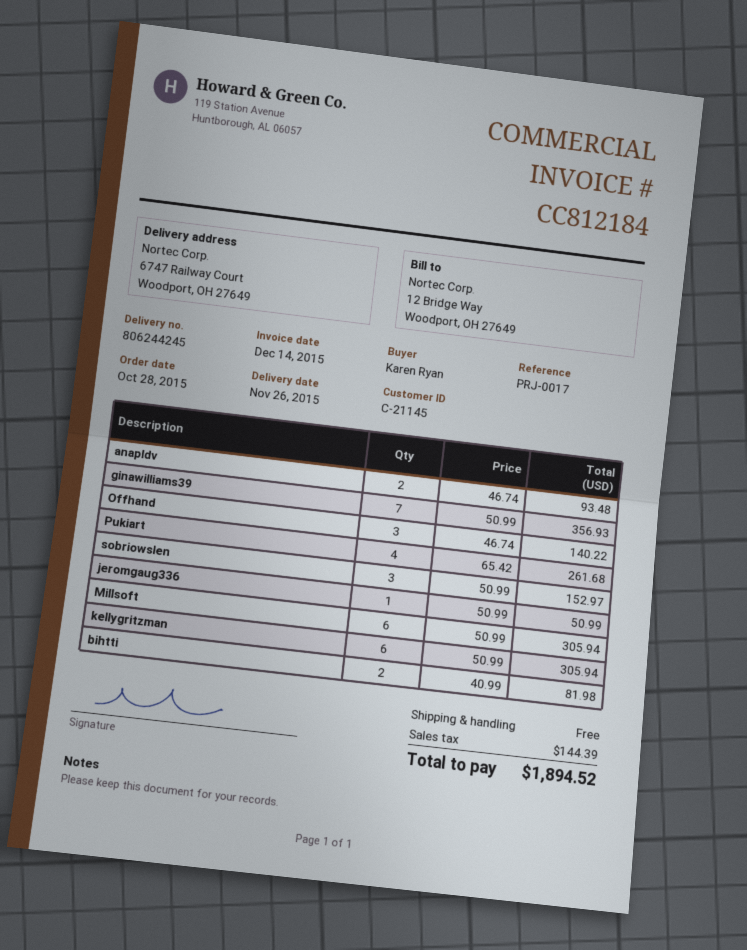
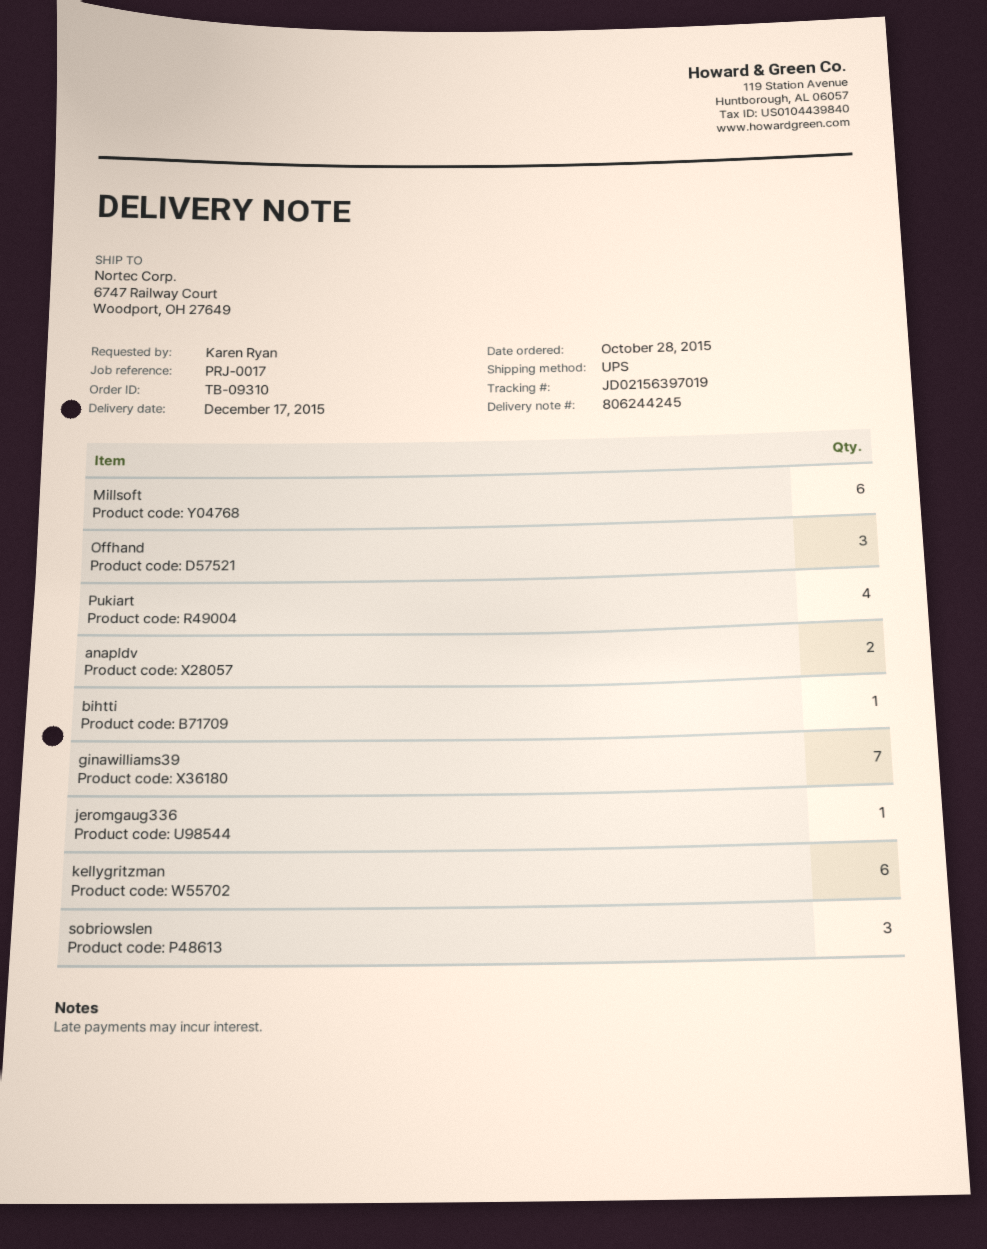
delivery date: 2015-11-26 -> 2015-12-17
bihtti: 2 -> 1

